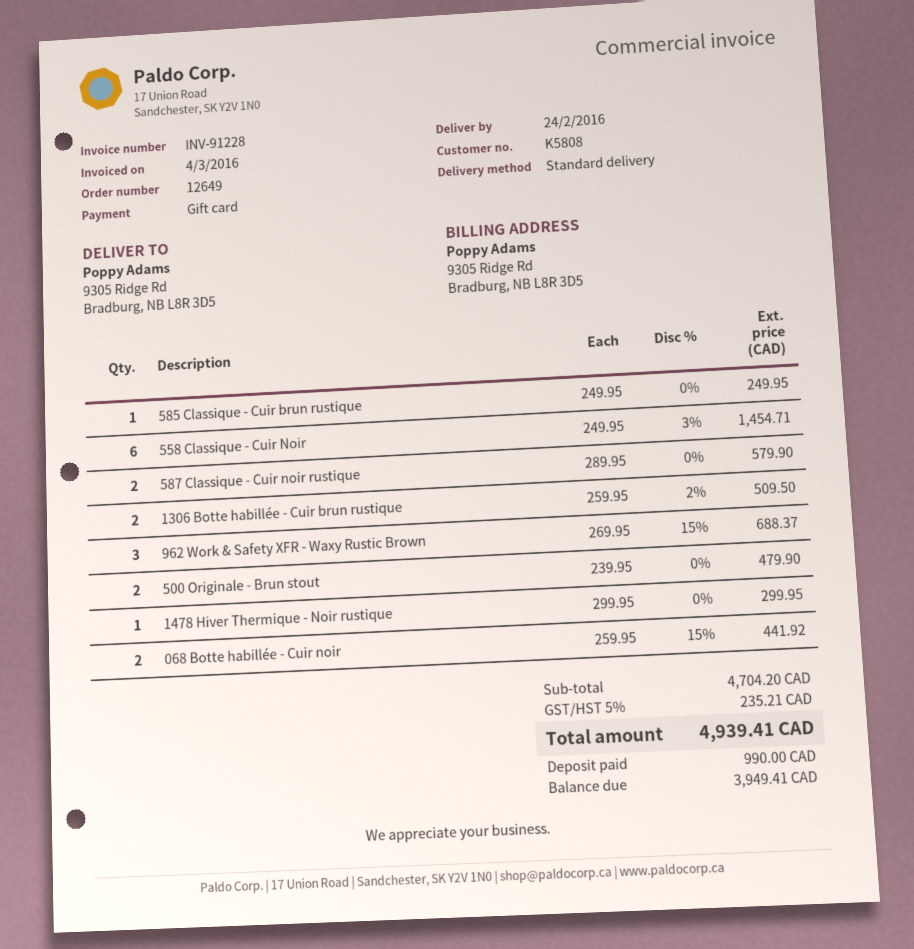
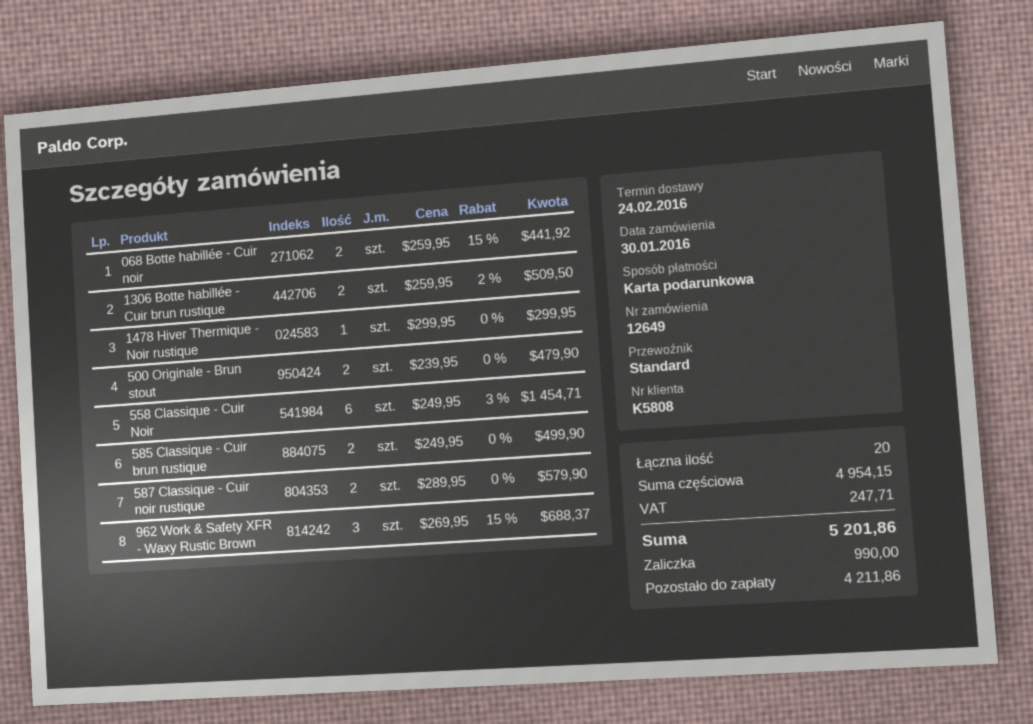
585 Classique - Cuir brun rustique: 1 x 249.95 = 249.95 -> 2 x 249.95 = 499.90
subtotal: 4704.20 -> 4954.15
tax: 235.21 -> 247.71
total: 4939.41 -> 5201.86
balance: 3949.41 -> 4211.86

